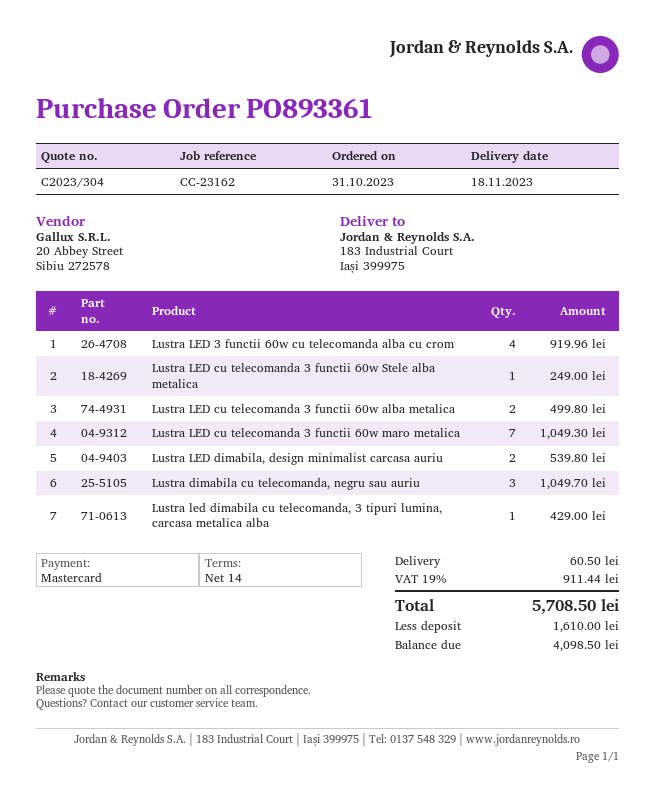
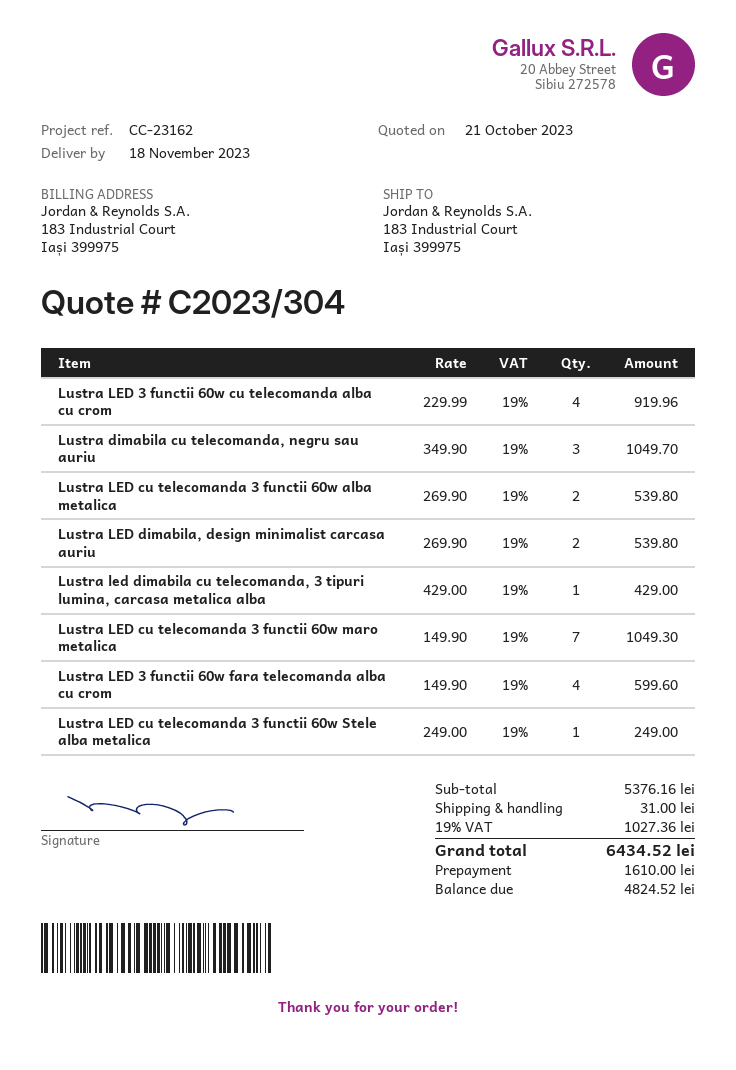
Lustra LED cu telecomanda 3 functii 60w alba metalica: 2 for 499.80 -> 2 for 539.80
Lustra LED 3 functii 60w fara telecomanda alba cu crom: none -> 4 for 599.60
shipping: 60.50 -> 31.00
tax: 19% = 911.44 -> 19% = 1027.36
total: 5708.50 -> 6434.52
balance: 4098.50 -> 4824.52

